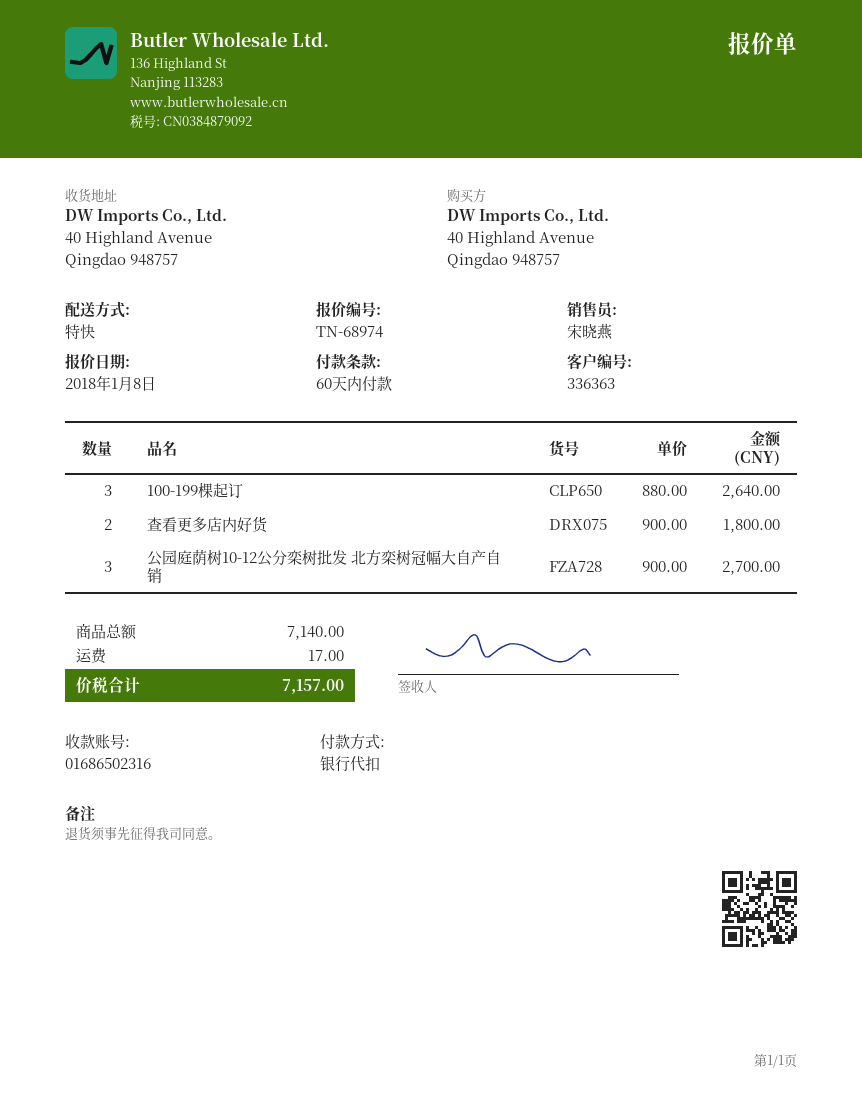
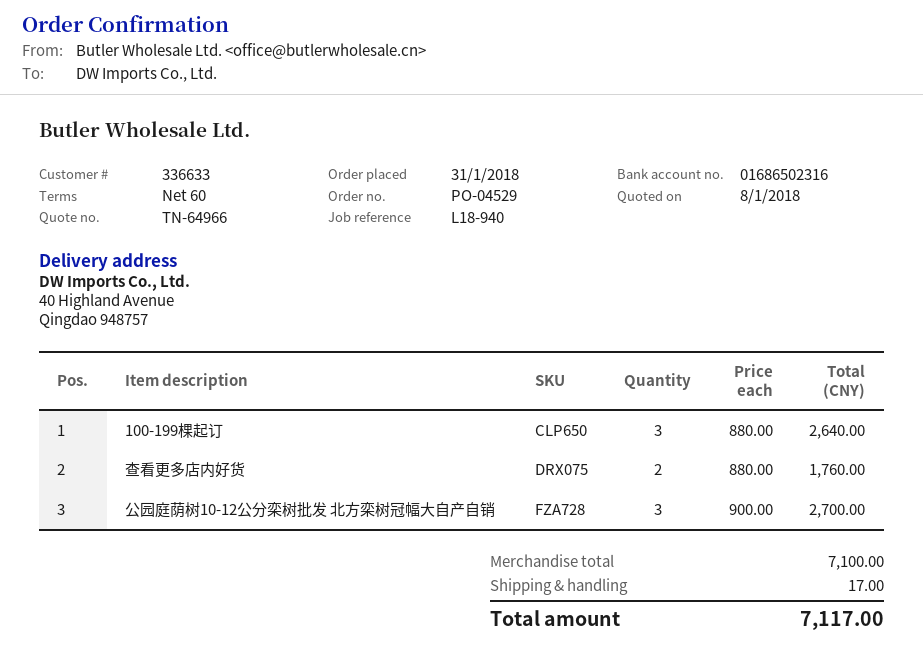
quote number: TN-68974 -> TN-64966
customer number: 336363 -> 336633
查看更多店内好货: 2 x 900.00 = 1800.00 -> 2 x 880.00 = 1760.00
subtotal: 7140.00 -> 7100.00
total: 7157.00 -> 7117.00

